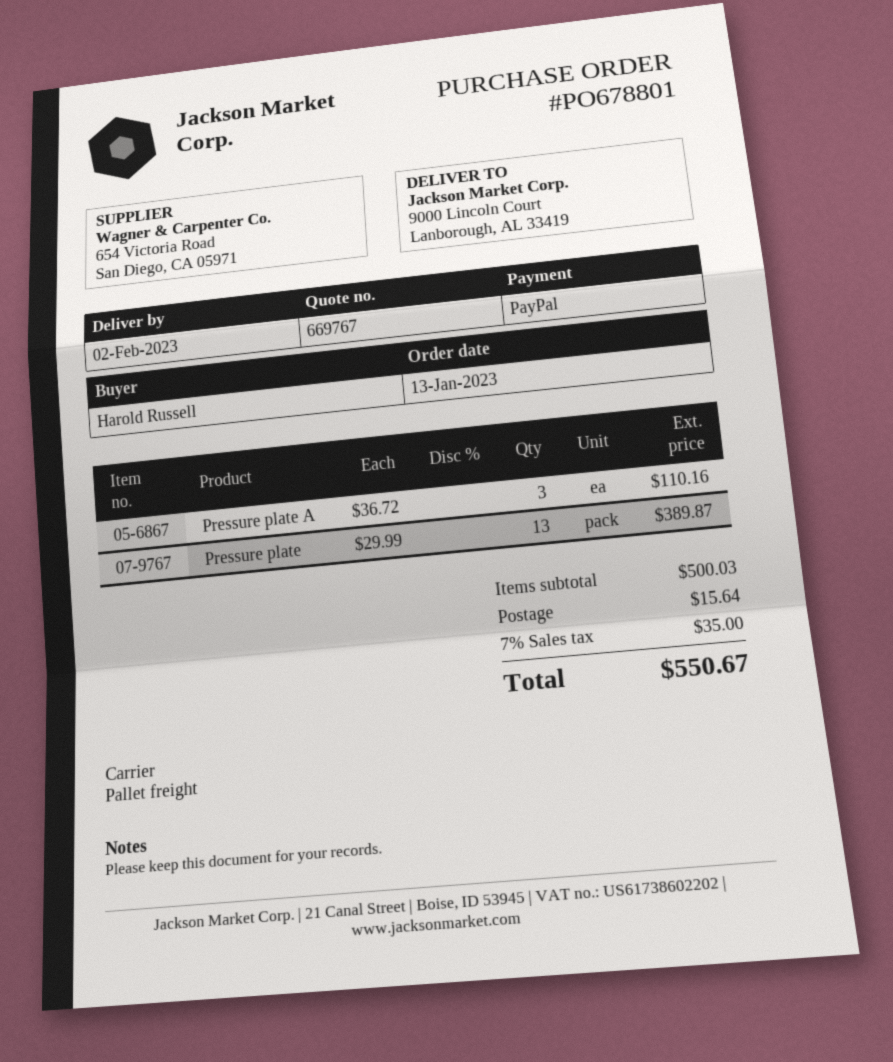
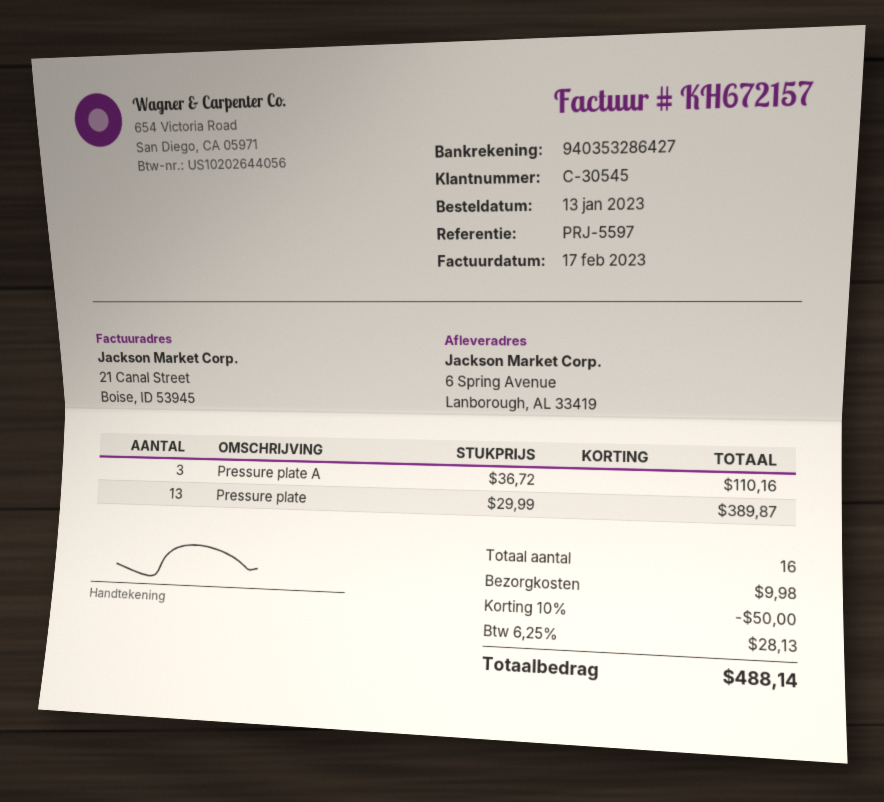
ship to: 9000 Lincoln Court, Lanborough, AL 33419 -> 6 Spring Avenue, Lanborough, AL 33419
discount: none -> 10% = 50.00
shipping: 15.64 -> 9.98
tax: 7% = 35.00 -> 6.25% = 28.13
total: 550.67 -> 488.14

